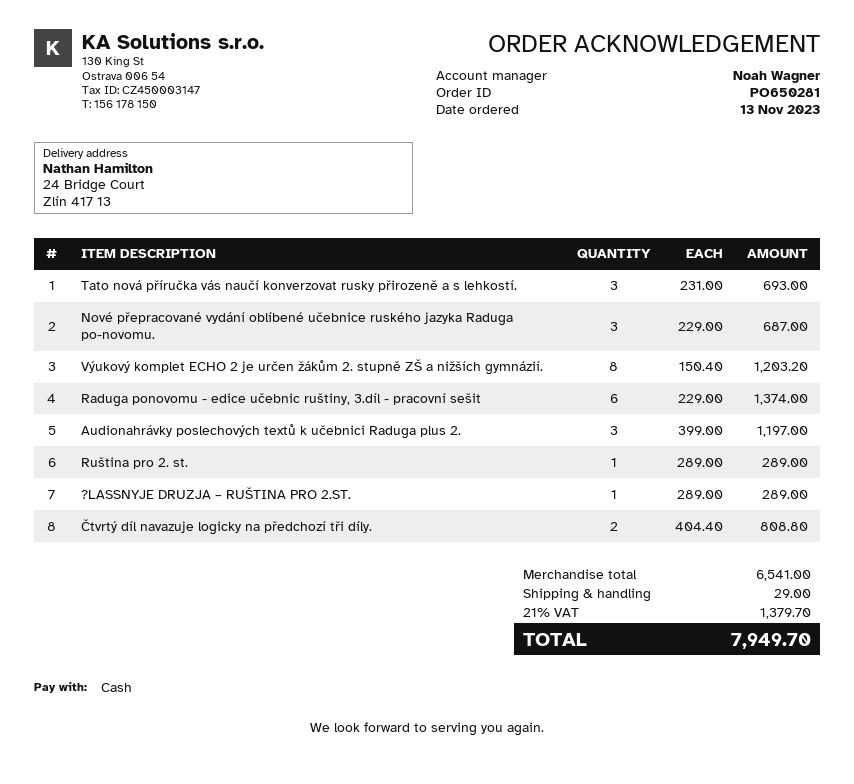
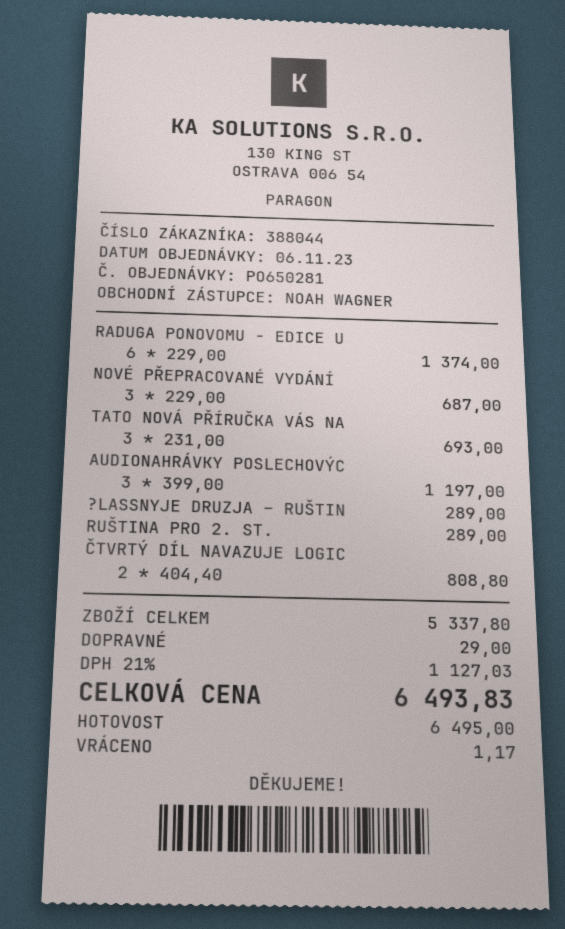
order date: 2023-11-13 -> 2023-11-06
Výukový komplet ECHO 2 je určen žákům 2. stupně ZŠ a nižších gymnázií.: 8 x 150.40 = 1203.20 -> none
subtotal: 6541.00 -> 5337.80
tax: 21% = 1379.70 -> 21% = 1127.03
total: 7949.70 -> 6493.83

